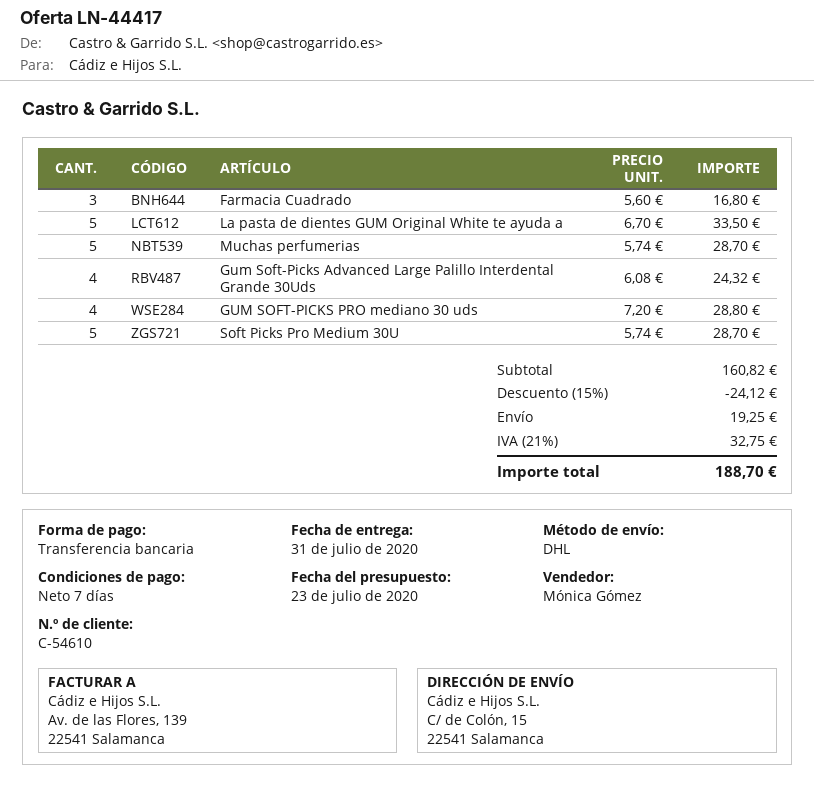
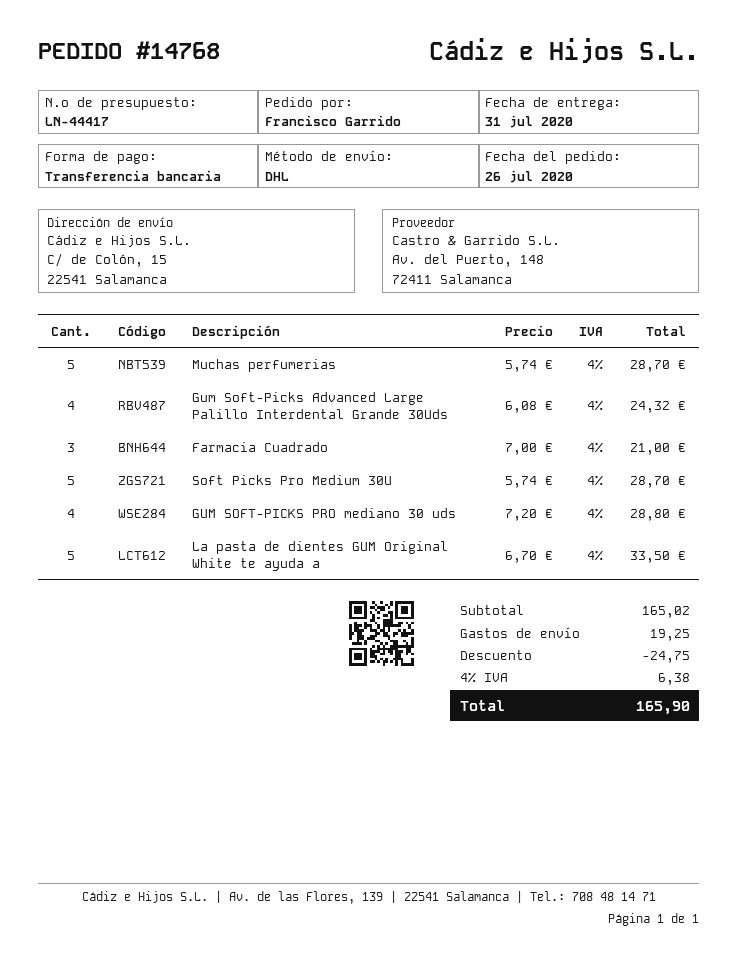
Farmacia Cuadrado: 3 x 5.60 = 16.80 -> 3 x 7.00 = 21.00
subtotal: 160.82 -> 165.02
discount: 24.12 -> 24.75
tax: 21% = 32.75 -> 4% = 6.38
total: 188.70 -> 165.90

